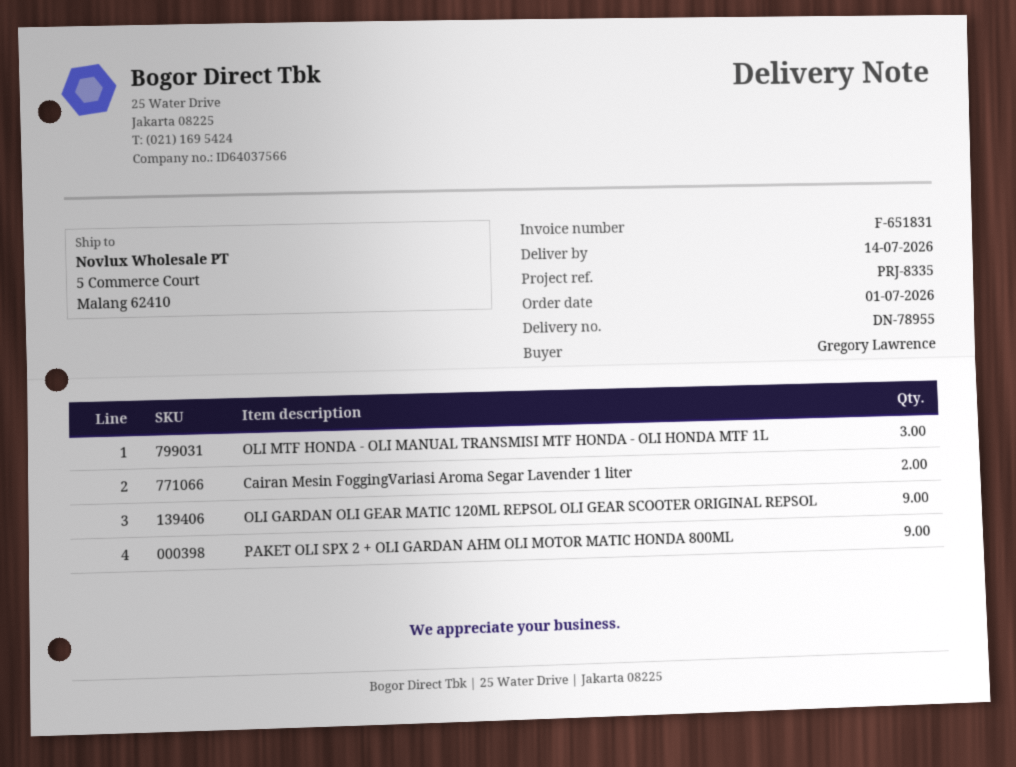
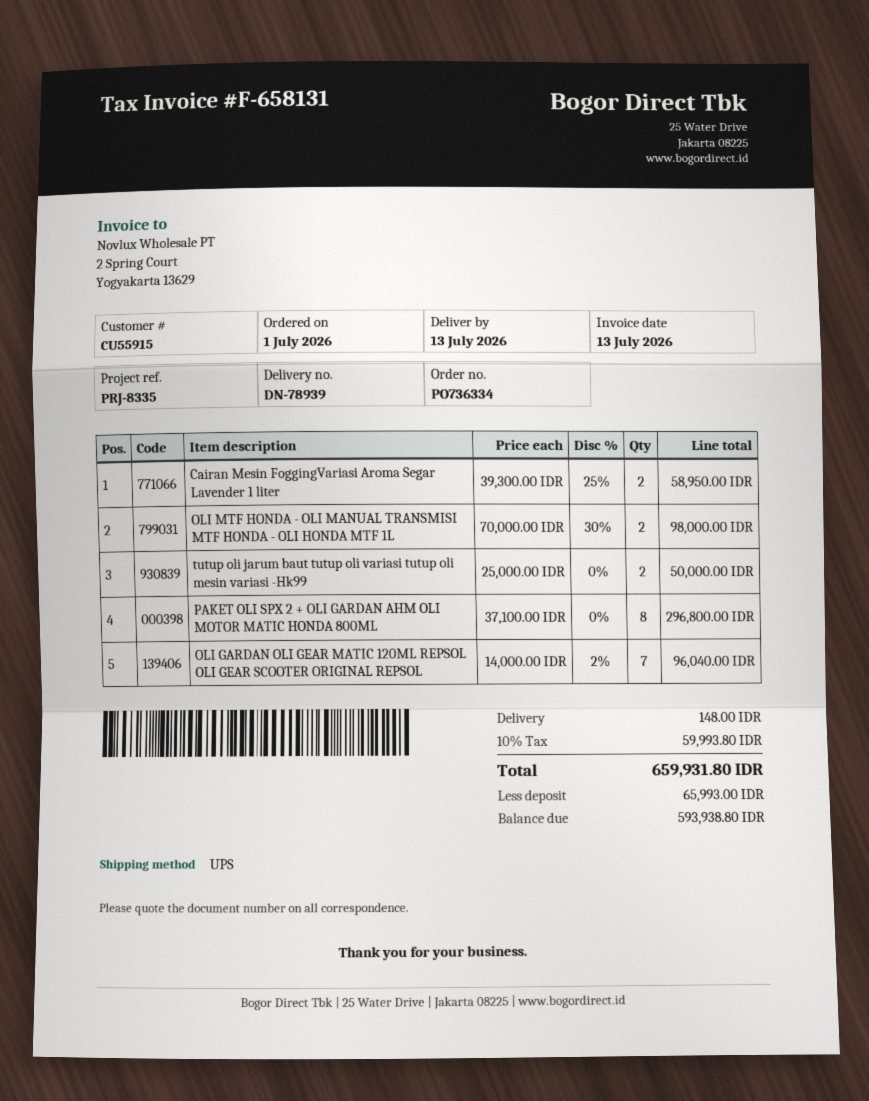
delivery note number: DN-78955 -> DN-78939
delivery date: 2026-07-14 -> 2026-07-13
invoice number: F-651831 -> F-658131
OLI MTF HONDA - OLI MANUAL TRANSMISI MTF HONDA - OLI HONDA MTF 1L: 3 -> 2
OLI GARDAN OLI GEAR MATIC 120ML REPSOL OLI GEAR SCOOTER ORIGINAL REPSOL: 9 -> 7
PAKET OLI SPX 2 + OLI GARDAN AHM OLI MOTOR MATIC HONDA 800ML: 9 -> 8
tutup oli jarum baut tutup oli variasi tutup oli mesin variasi -Hk99: none -> 2

